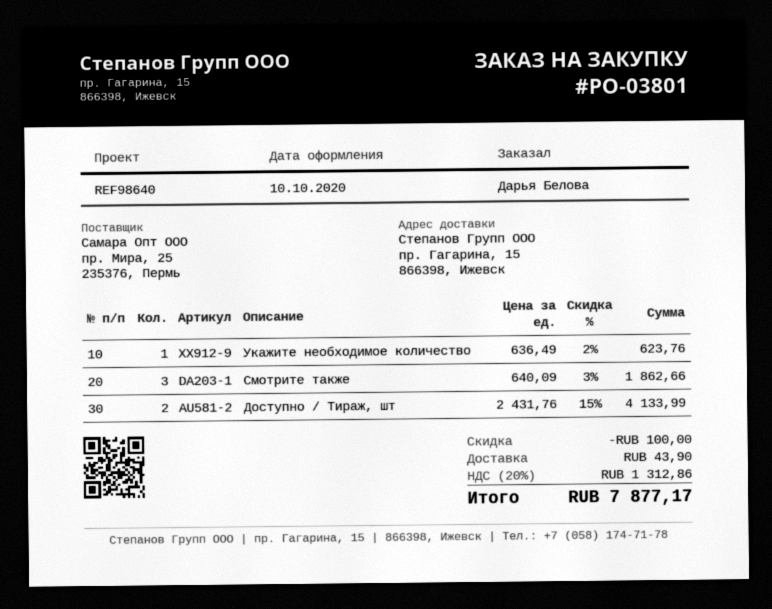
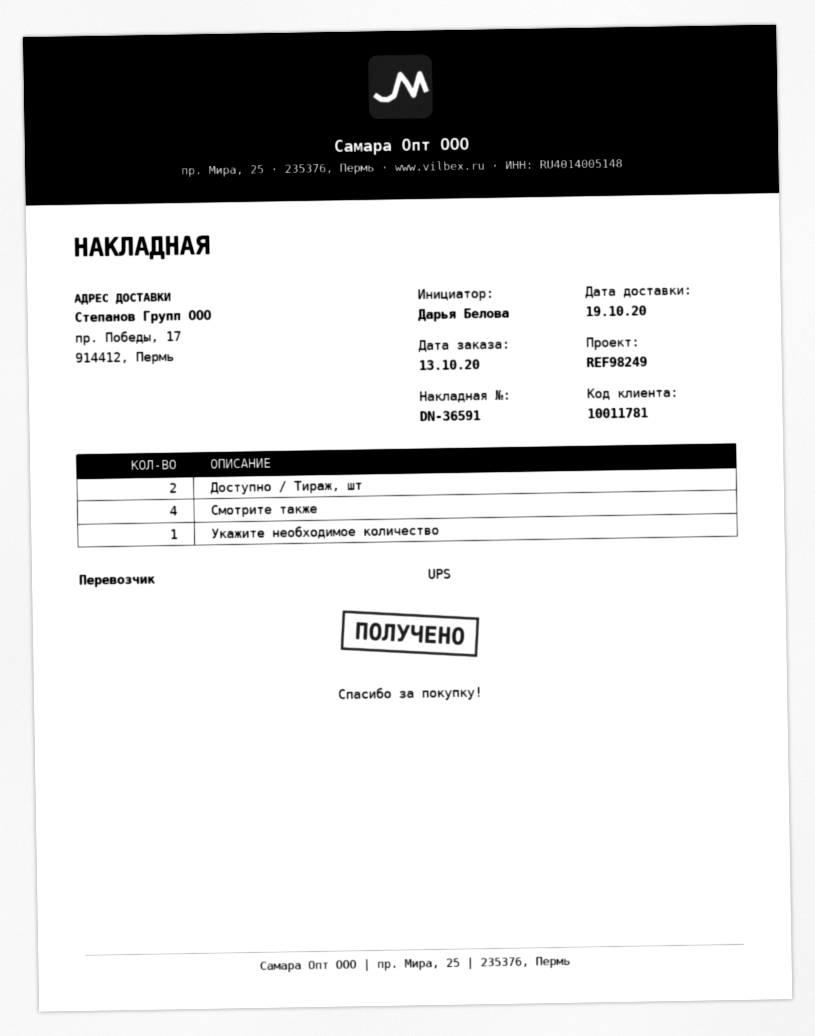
order date: 2020-10-10 -> 2020-10-13
reference: REF98640 -> REF98249
ship to: пр. Гагарина, 15, 866398, Ижевск -> пр. Победы, 17, 914412, Пермь
Смотрите также: 3 -> 4

